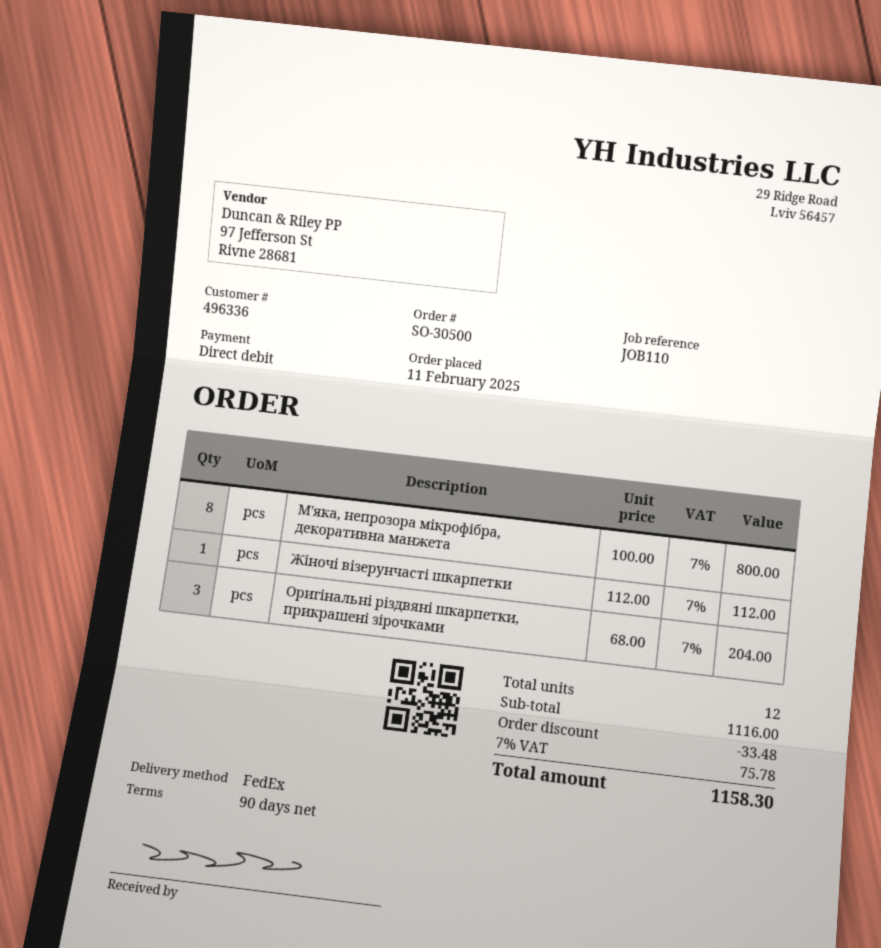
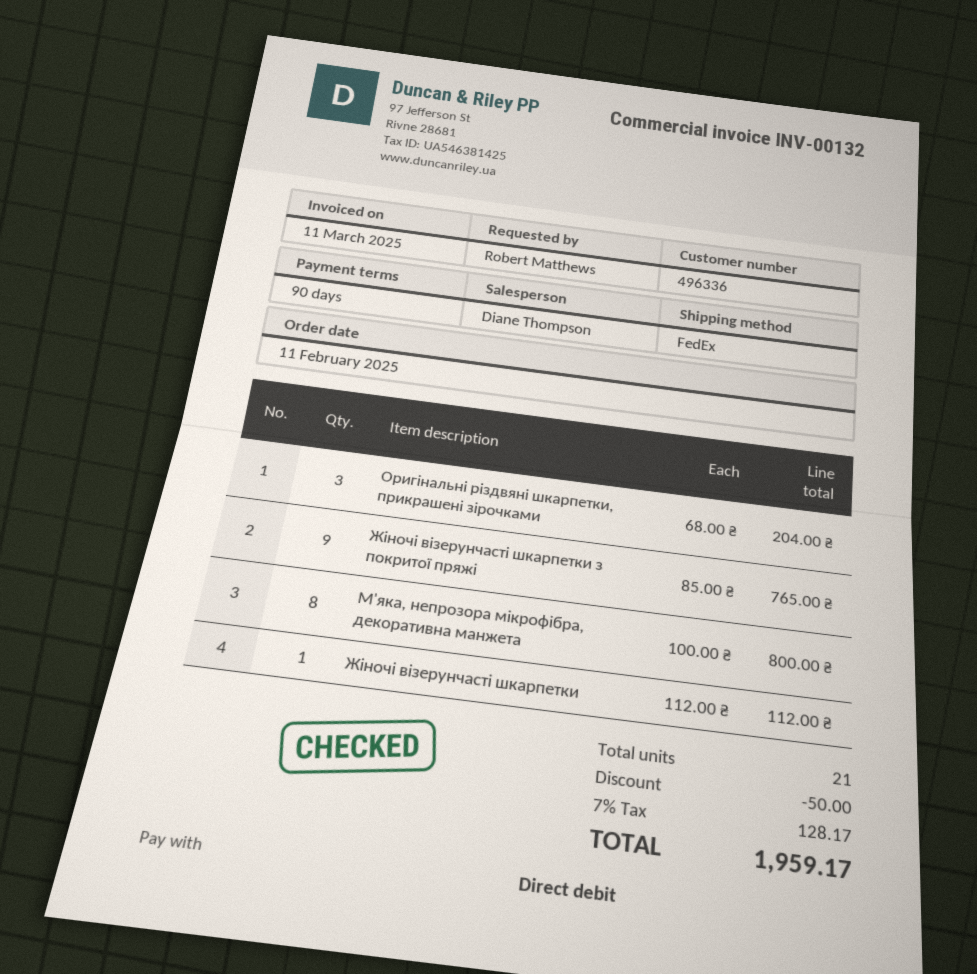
Жіночі візерунчасті шкарпетки з покритої пряжі: none -> 9 x 85.00 = 765.00
total quantity: 12 -> 21
discount: 33.48 -> 50.00
tax: 7% = 75.78 -> 7% = 128.17
total: 1158.30 -> 1959.17

